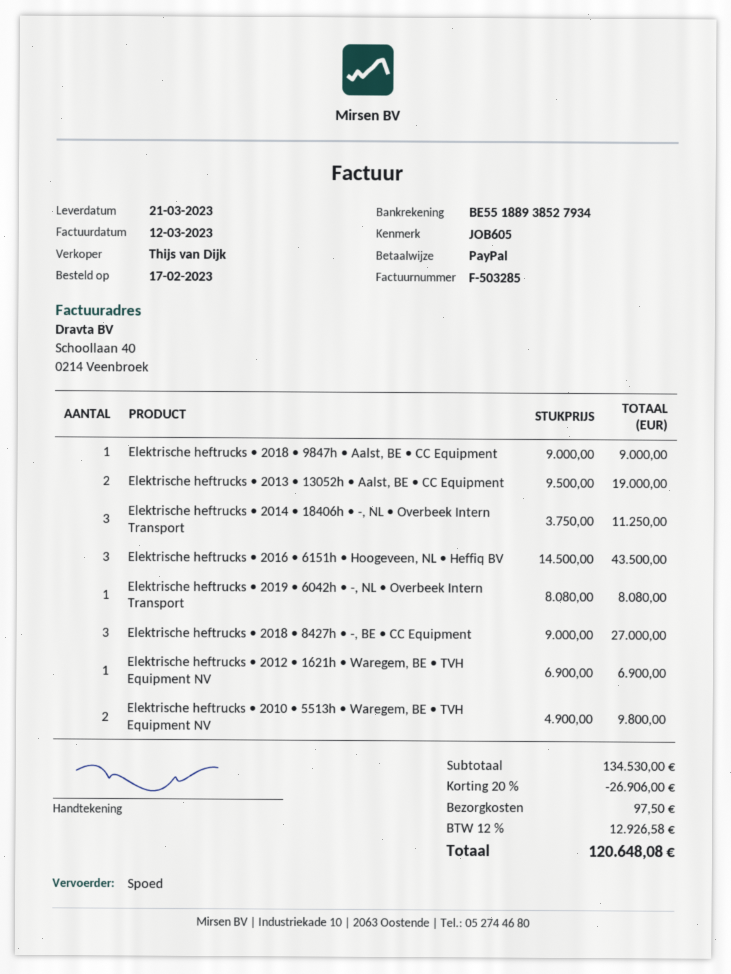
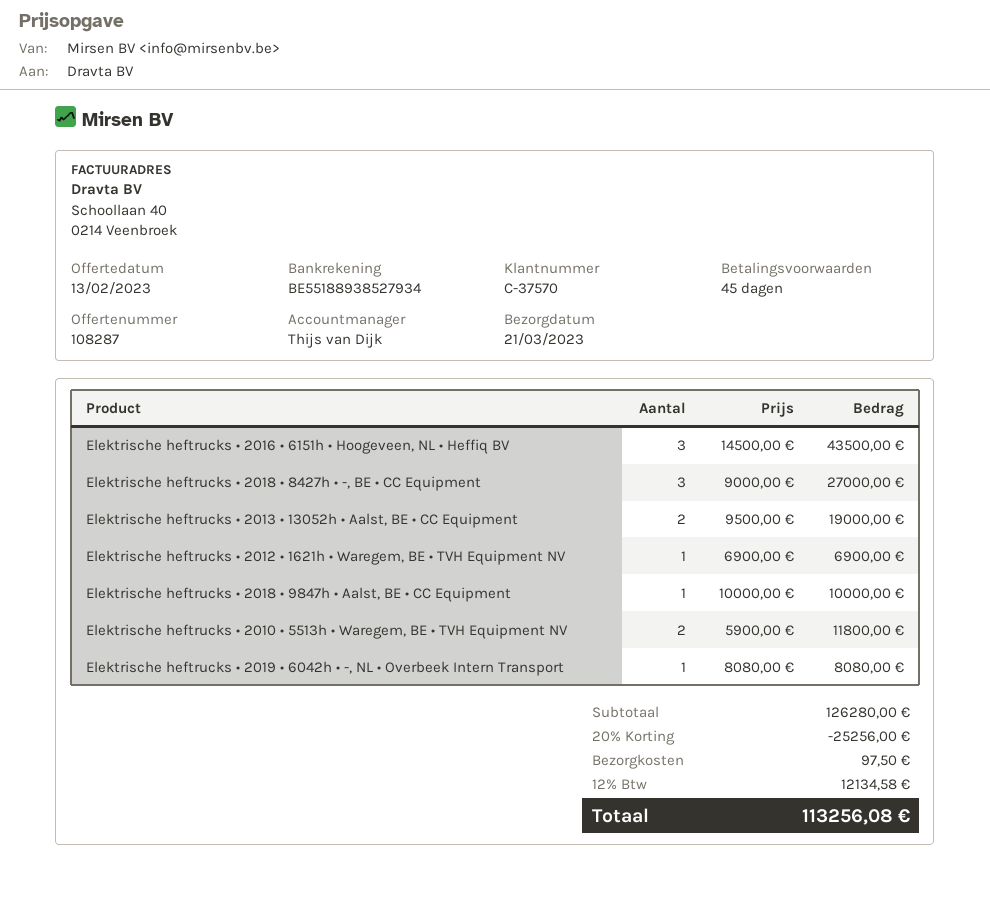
Elektrische heftrucks • 2018 • 9847h • Aalst, BE • CC Equipment: 1 x 9000.00 = 9000.00 -> 1 x 10000.00 = 10000.00
Elektrische heftrucks • 2014 • 18406h • -, NL • Overbeek Intern Transport: 3 x 3750.00 = 11250.00 -> none
Elektrische heftrucks • 2010 • 5513h • Waregem, BE • TVH Equipment NV: 2 x 4900.00 = 9800.00 -> 2 x 5900.00 = 11800.00
subtotal: 134530.00 -> 126280.00
discount: 20% = 26906.00 -> 20% = 25256.00
tax: 12% = 12926.58 -> 12% = 12134.58
total: 120648.08 -> 113256.08

